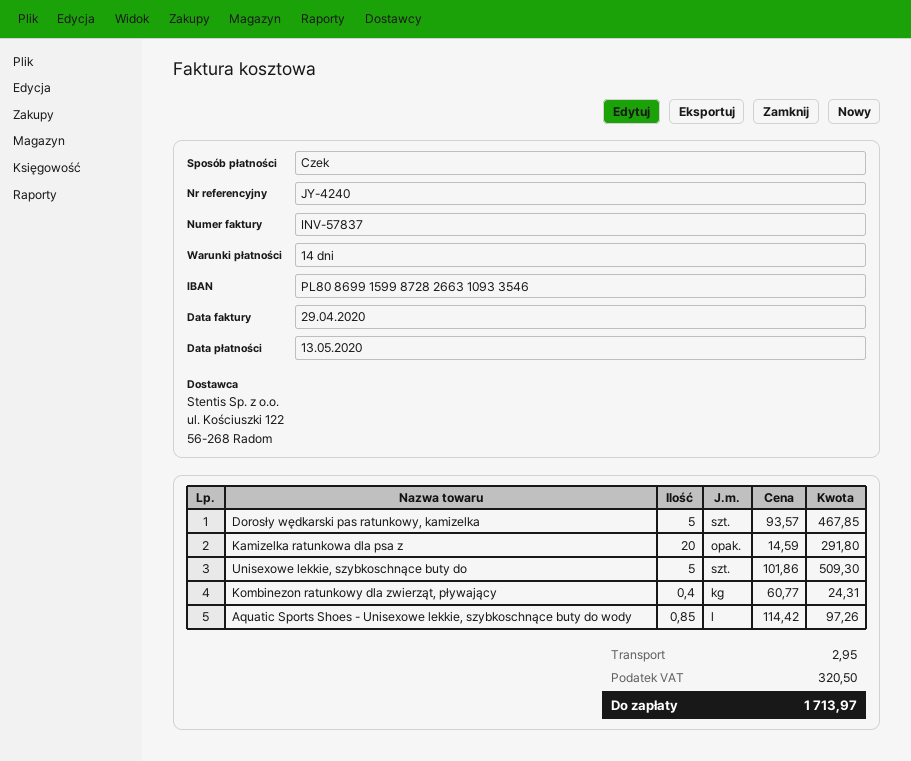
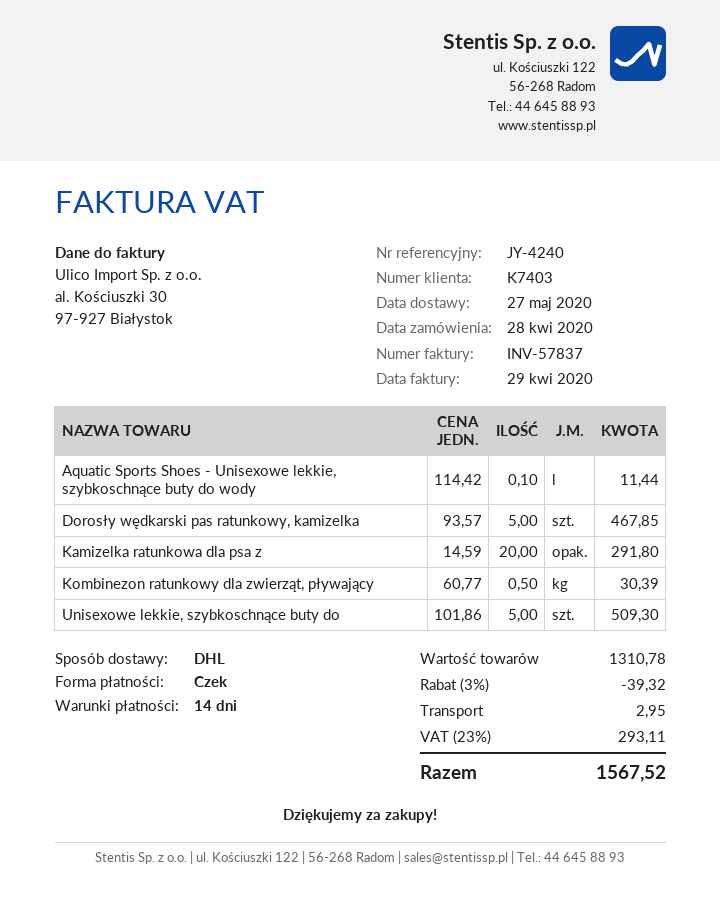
Kombinezon ratunkowy dla zwierząt, pływający: 0.4 x 60.77 = 24.31 -> 0.5 x 60.77 = 30.39
Aquatic Sports Shoes - Unisexowe lekkie, szybkoschnące buty do wody: 0.85 x 114.42 = 97.26 -> 0.1 x 114.42 = 11.44
discount: none -> 3% = 39.32
tax: 320.50 -> 293.11
total: 1713.97 -> 1567.52

